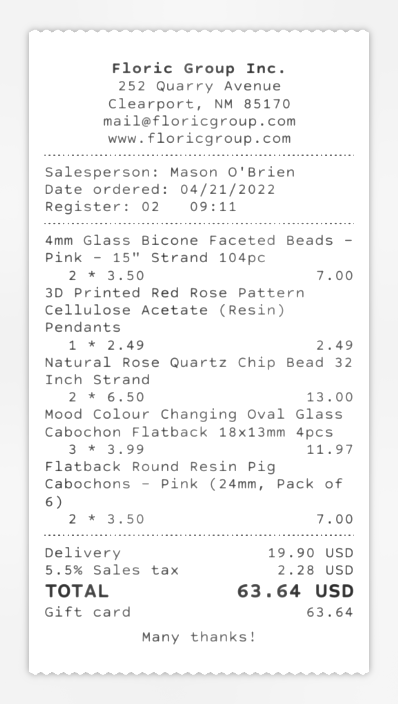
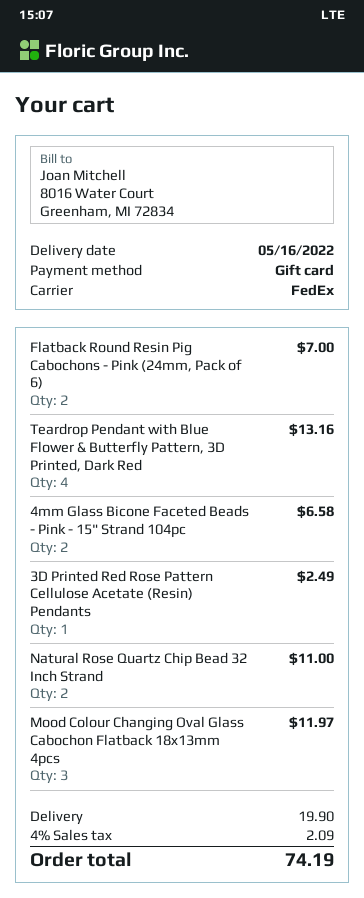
4mm Glass Bicone Faceted Beads - Pink - 15" Strand 104pc: 2 for 7.00 -> 2 for 6.58
Natural Rose Quartz Chip Bead 32 Inch Strand: 2 for 13.00 -> 2 for 11.00
Teardrop Pendant with Blue Flower & Butterfly Pattern, 3D Printed, Dark Red: none -> 4 for 13.16
tax: 5.5% = 2.28 -> 4% = 2.09
total: 63.64 -> 74.19

